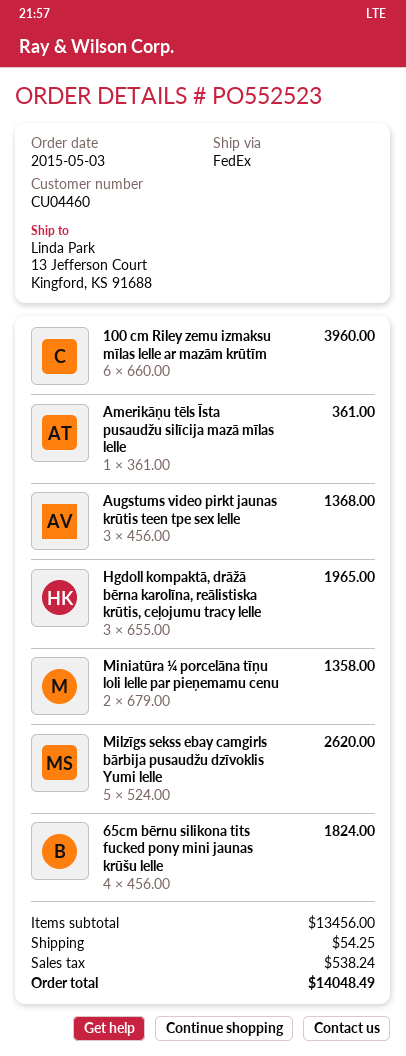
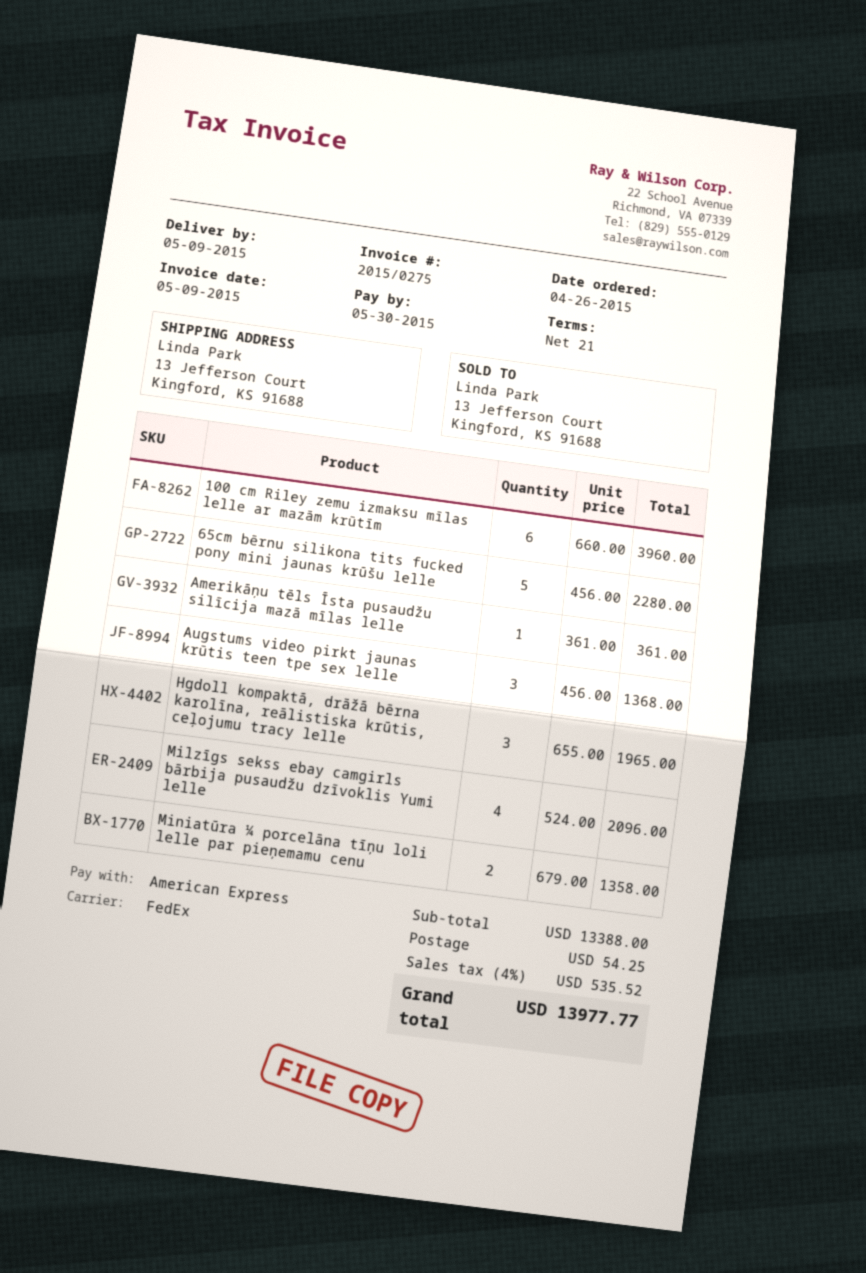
order date: 2015-05-03 -> 2015-04-26
Milzīgs sekss ebay camgirls bārbija pusaudžu dzīvoklis Yumi lelle: 5 x 524.00 = 2620.00 -> 4 x 524.00 = 2096.00
65cm bērnu silikona tits fucked pony mini jaunas krūšu lelle: 4 x 456.00 = 1824.00 -> 5 x 456.00 = 2280.00
subtotal: 13456.00 -> 13388.00
tax: 538.24 -> 535.52
total: 14048.49 -> 13977.77

